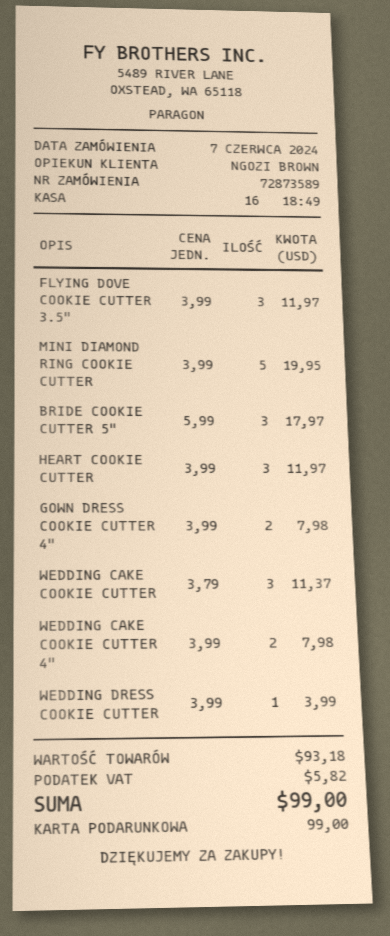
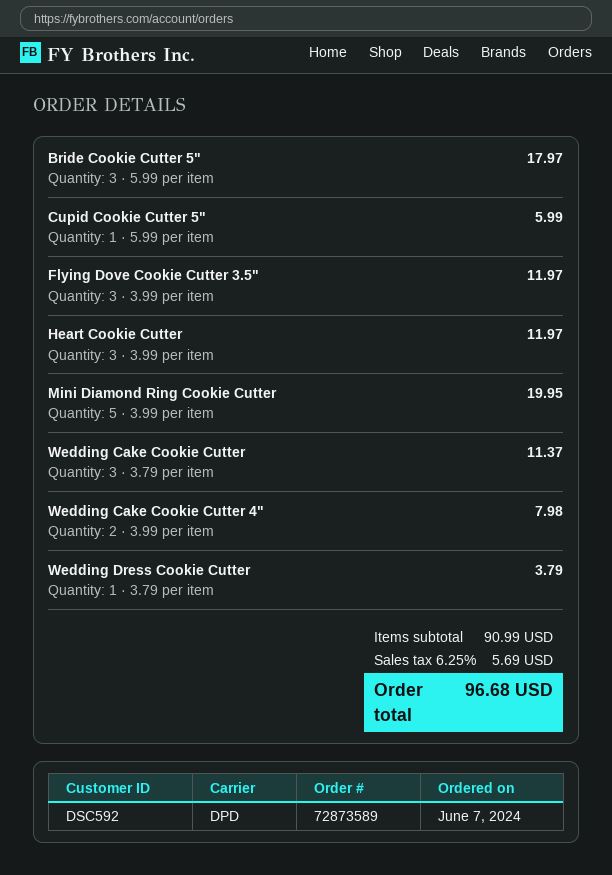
GOWN DRESS COOKIE CUTTER 4": 2 x 3.99 = 7.98 -> none
WEDDING DRESS COOKIE CUTTER: 1 x 3.99 = 3.99 -> 1 x 3.79 = 3.79
Cupid Cookie Cutter 5": none -> 1 x 5.99 = 5.99
subtotal: 93.18 -> 90.99
tax: 5.82 -> 5.69
total: 99.00 -> 96.68

